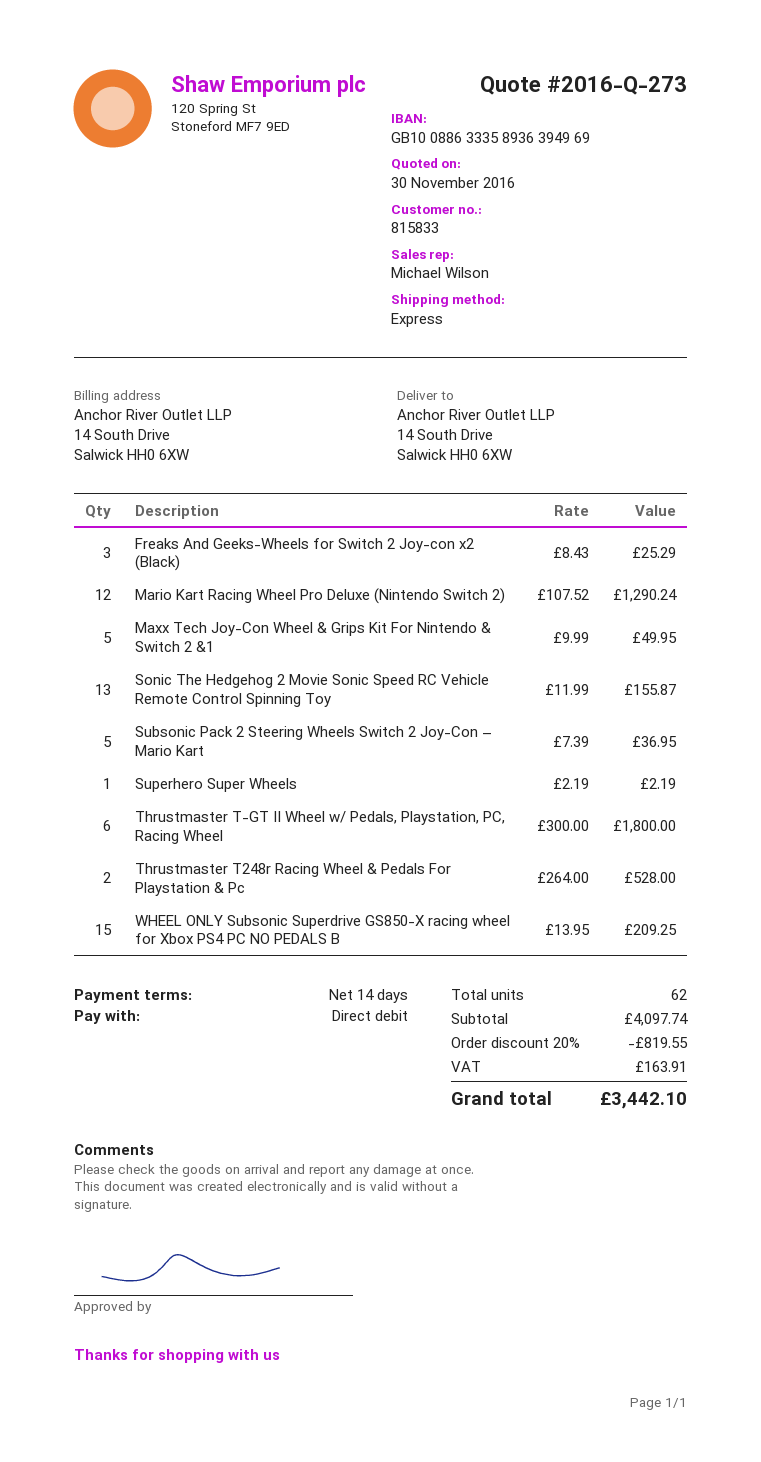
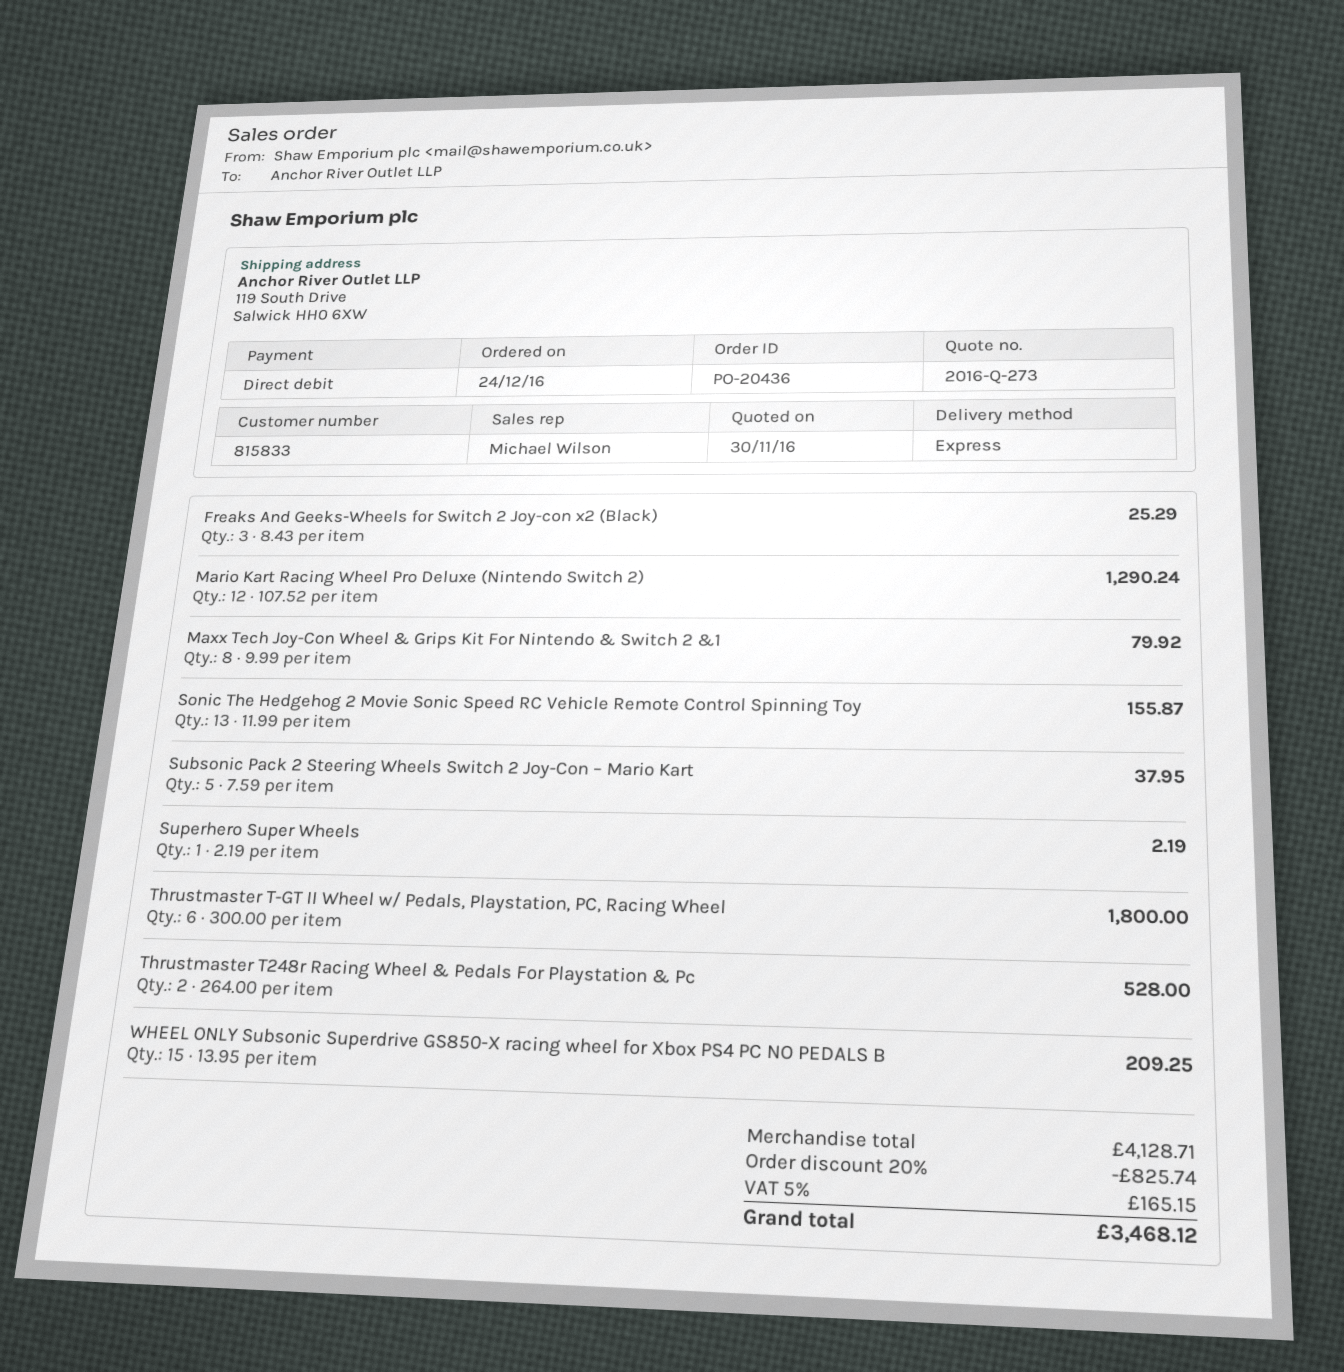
ship to: 14 South Drive, Salwick HH0 6XW -> 119 South Drive, Salwick HH0 6XW
Maxx Tech Joy-Con Wheel & Grips Kit For Nintendo & Switch 2 &1: 5 x 9.99 = 49.95 -> 8 x 9.99 = 79.92
Subsonic Pack 2 Steering Wheels Switch 2 Joy-Con – Mario Kart: 5 x 7.39 = 36.95 -> 5 x 7.59 = 37.95
subtotal: 4097.74 -> 4128.71
discount: 20% = 819.55 -> 20% = 825.74
tax: 163.91 -> 165.15
total: 3442.10 -> 3468.12

